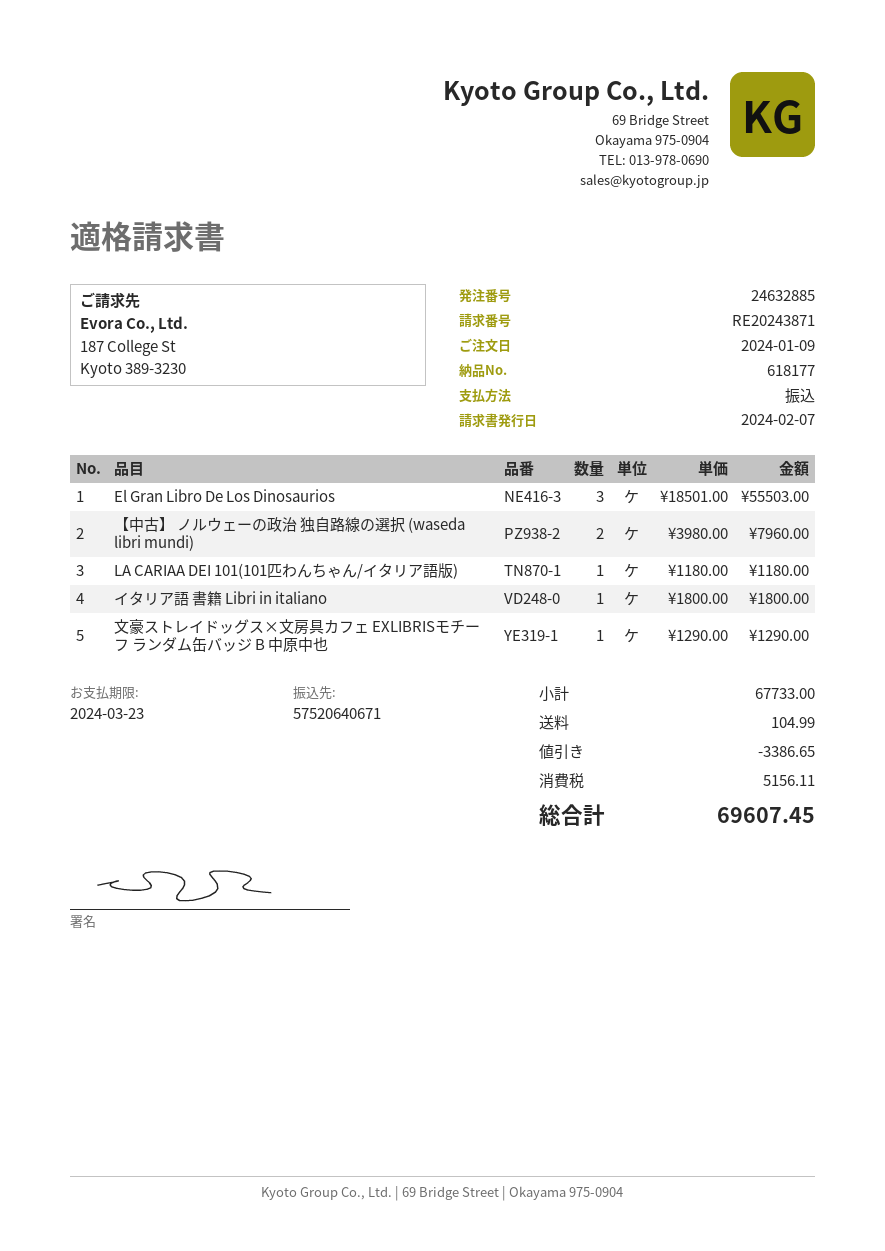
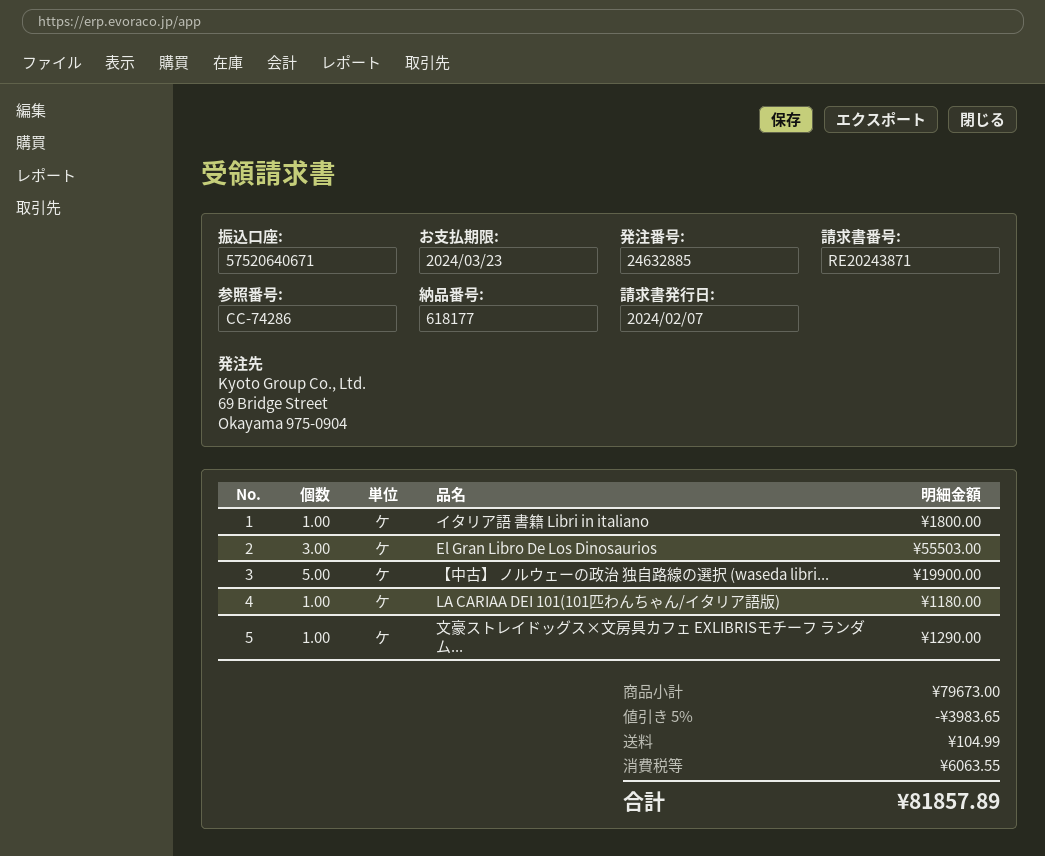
【中古】 ノルウェーの政治 独自路線の選択 (waseda libri mundi): 2 for 7960.00 -> 5 for 19900.00
subtotal: 67733.00 -> 79673.00
discount: 3386.65 -> 3983.65
tax: 5156.11 -> 6063.55
total: 69607.45 -> 81857.89

